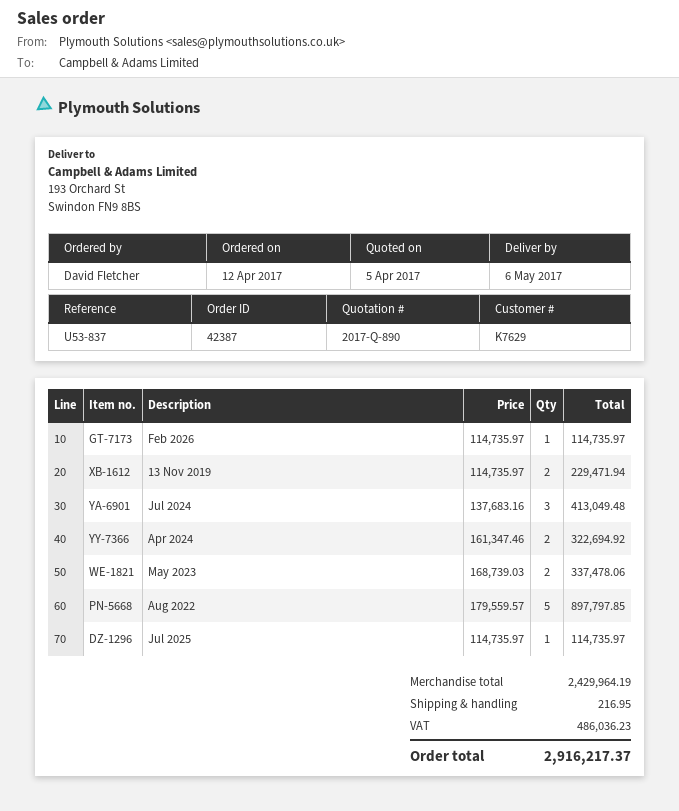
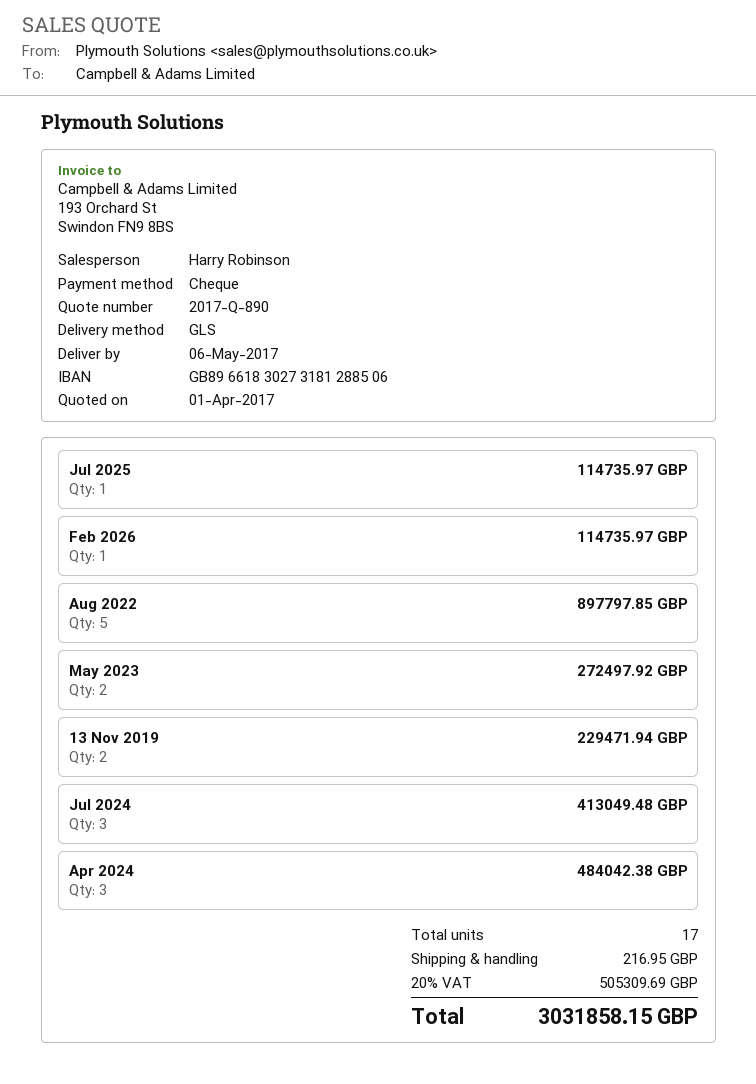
quote date: 2017-04-05 -> 2017-04-01
Apr 2024: 2 for 322694.92 -> 3 for 484042.38
May 2023: 2 for 337478.06 -> 2 for 272497.92
tax: 486036.23 -> 505309.69
total: 2916217.37 -> 3031858.15

